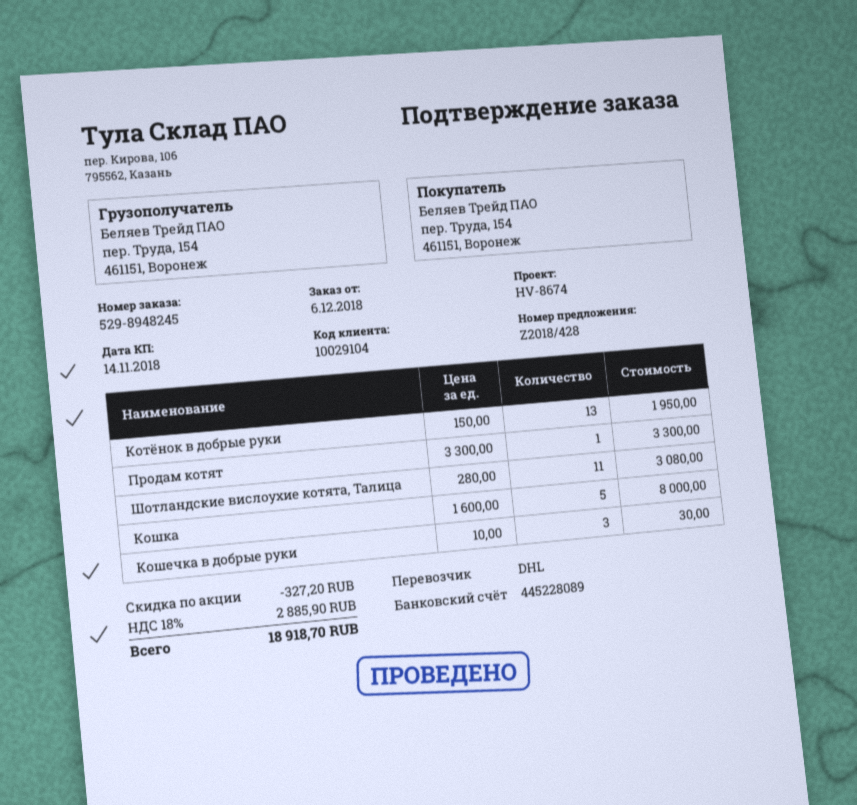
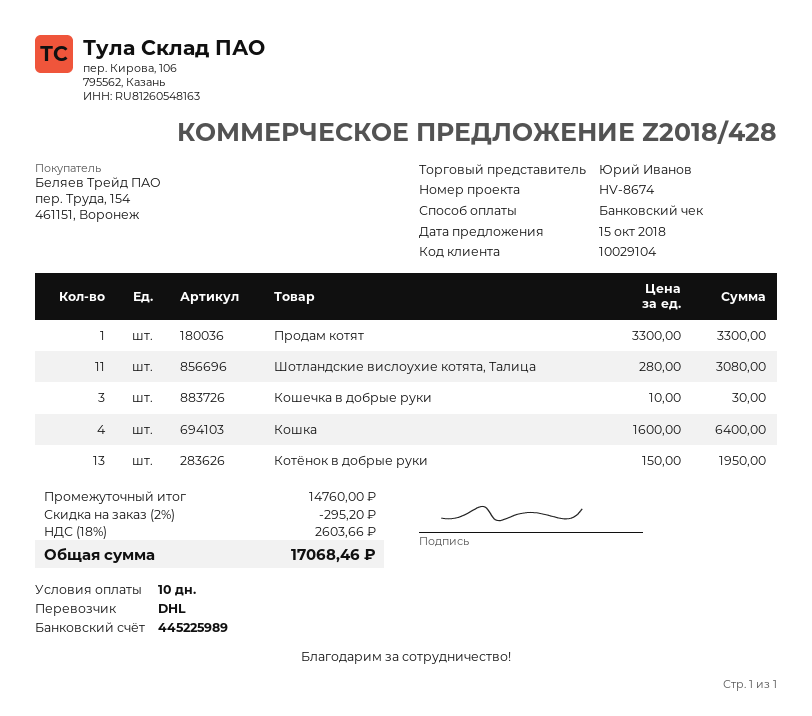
quote date: 2018-11-14 -> 2018-10-15
bank account: 445228089 -> 445225989
Кошка: 5 x 1600.00 = 8000.00 -> 4 x 1600.00 = 6400.00
discount: 327.20 -> 295.20
tax: 18% = 2885.90 -> 18% = 2603.66
total: 18918.70 -> 17068.46

